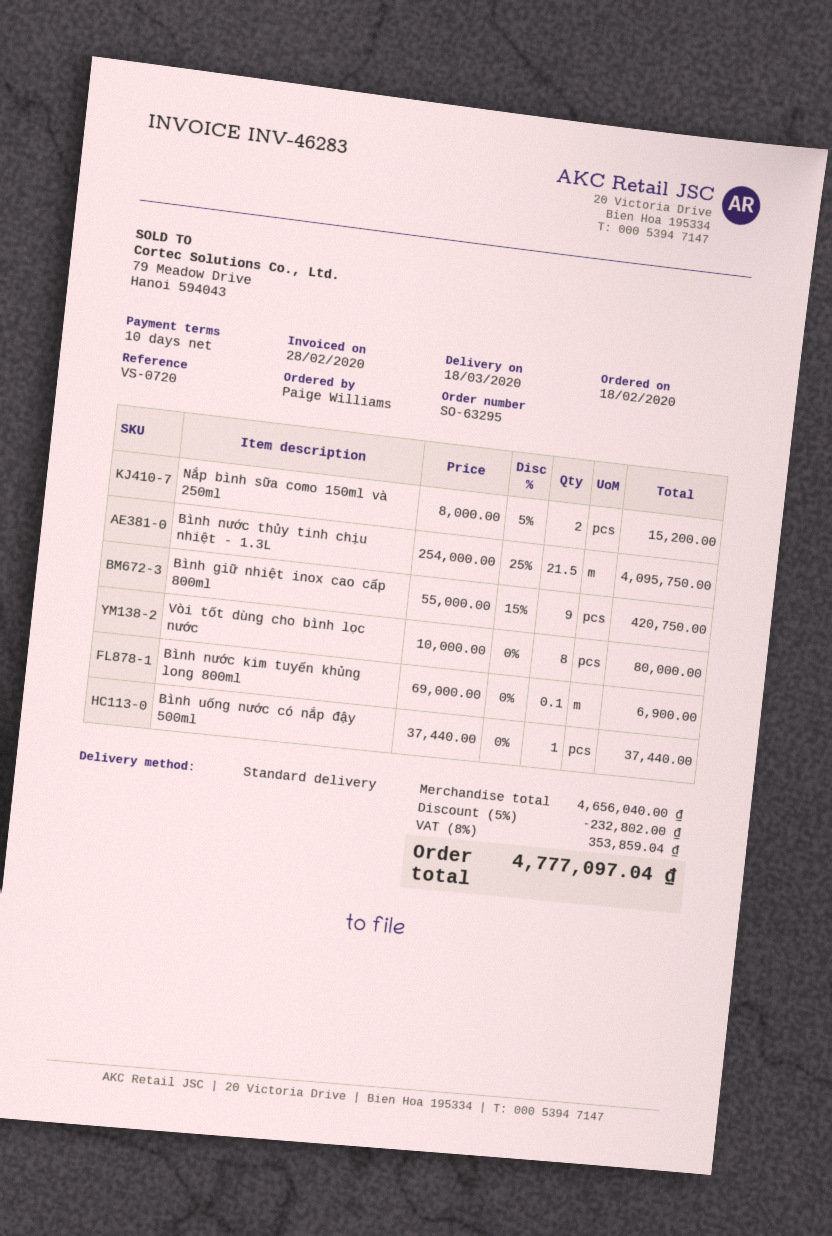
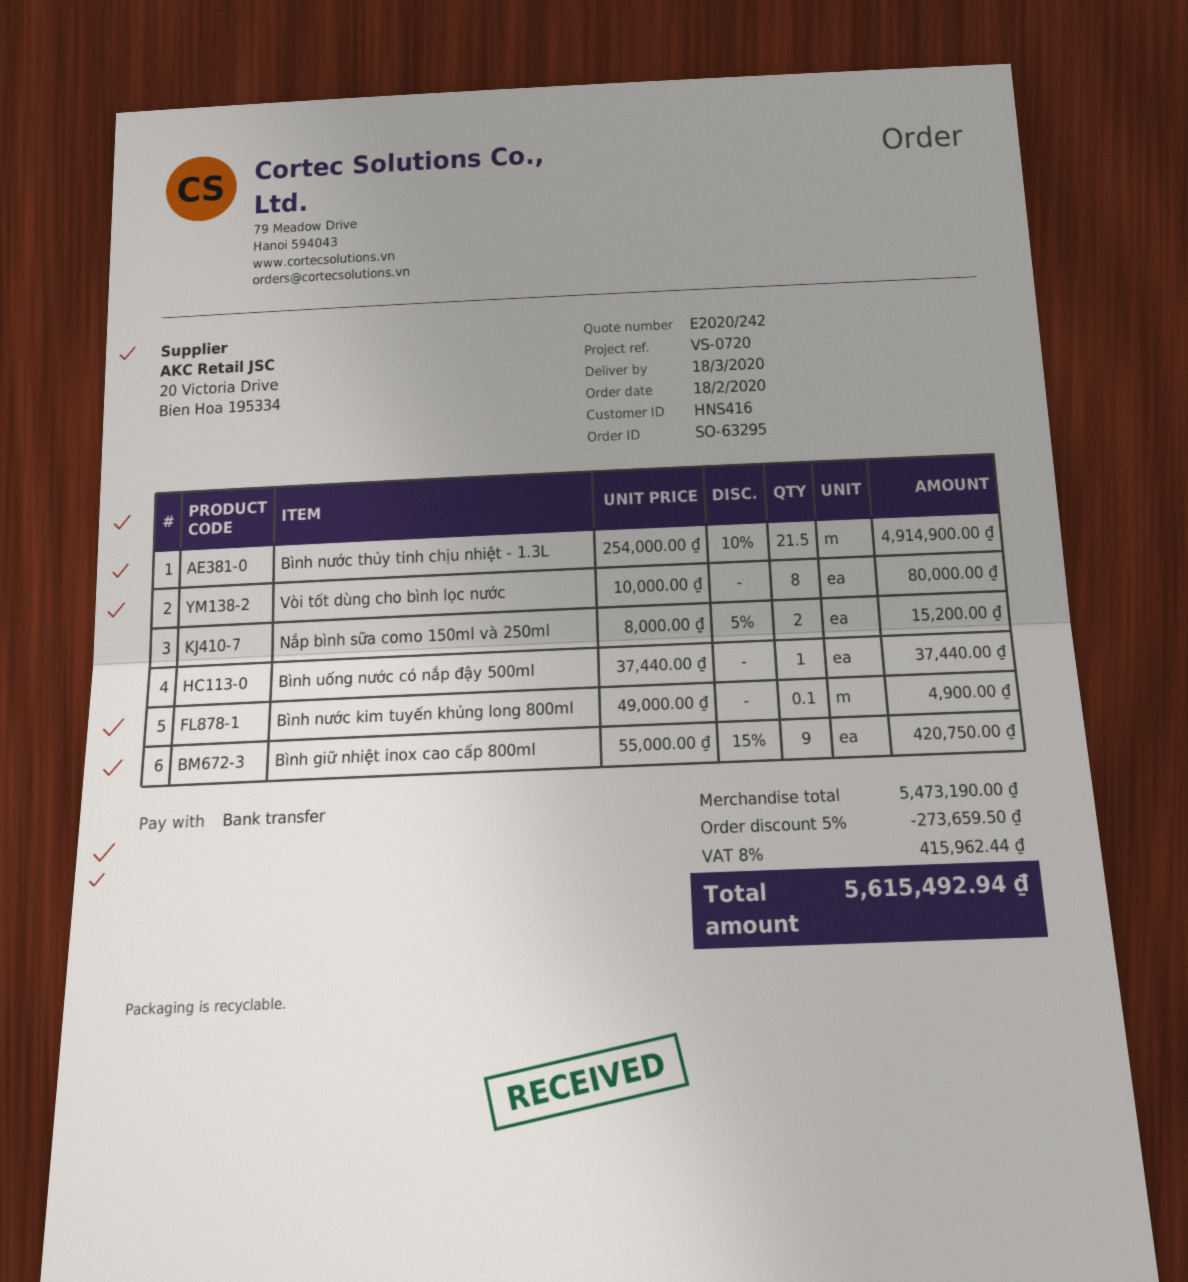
Bình nước thủy tinh chịu nhiệt - 1.3L: 21.5 x 254000.00 - 25% = 4095750.00 -> 21.5 x 254000.00 - 10% = 4914900.00
Bình nước kim tuyến khủng long 800ml: 0.1 x 69000.00 = 6900.00 -> 0.1 x 49000.00 = 4900.00
subtotal: 4656040.00 -> 5473190.00
discount: 5% = 232802.00 -> 5% = 273659.50
tax: 8% = 353859.04 -> 8% = 415962.44
total: 4777097.04 -> 5615492.94

